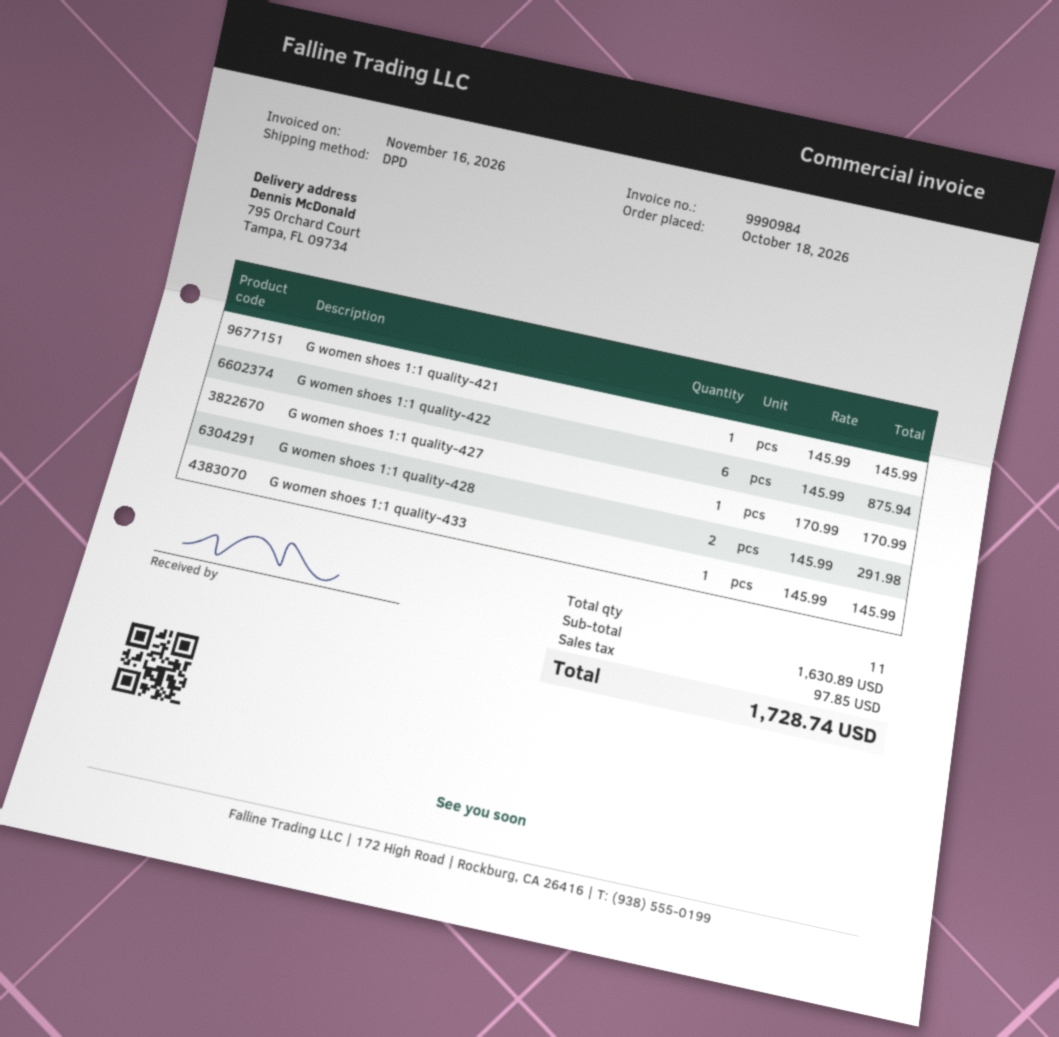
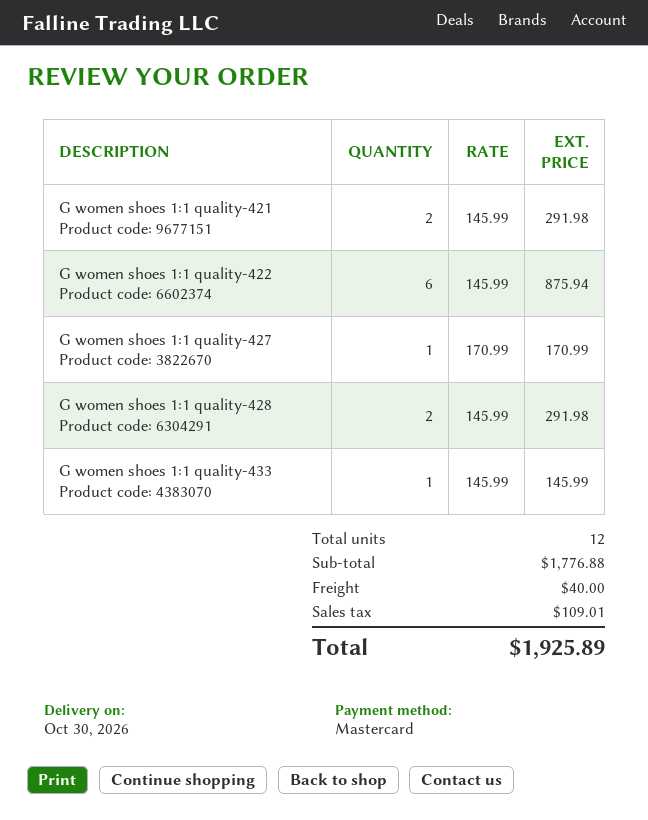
G women shoes 1:1 quality-421: 1 x 145.99 = 145.99 -> 2 x 145.99 = 291.98
total quantity: 11 -> 12
subtotal: 1630.89 -> 1776.88
shipping: none -> 40.00
tax: 97.85 -> 109.01
total: 1728.74 -> 1925.89

